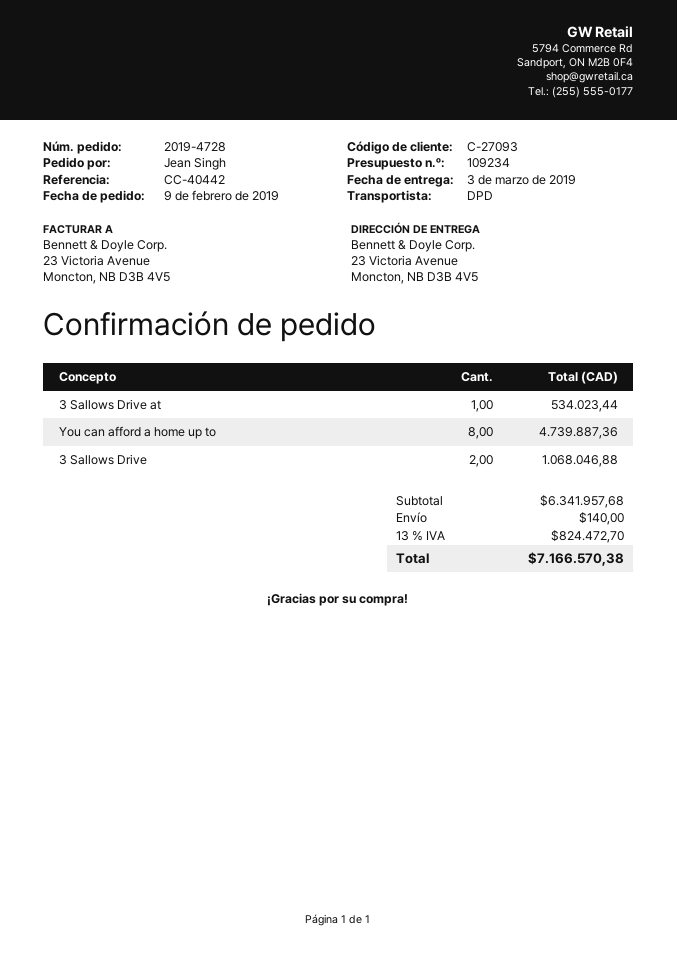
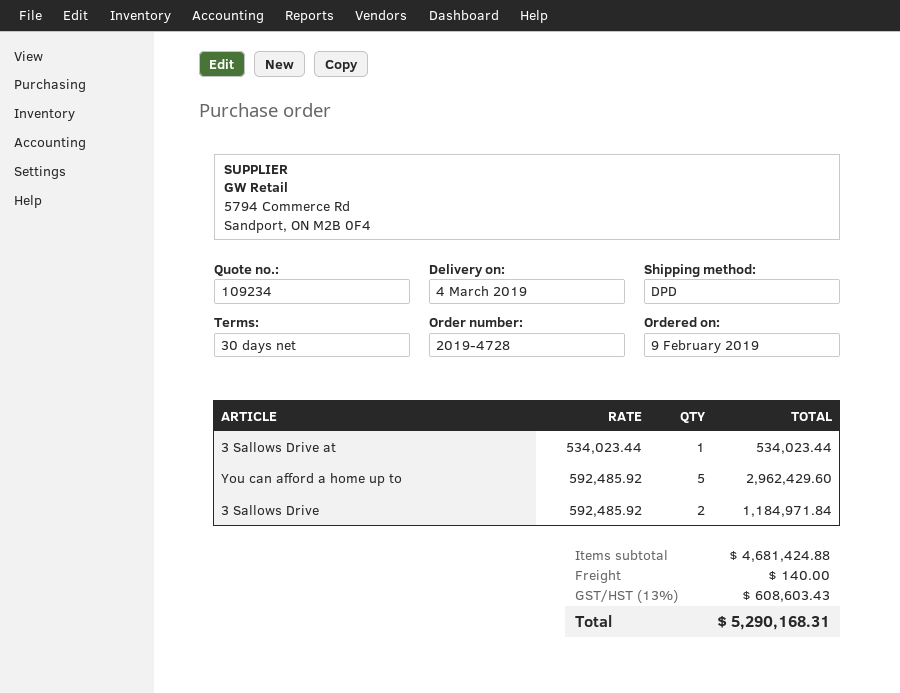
delivery date: 2019-03-03 -> 2019-03-04
You can afford a home up to: 8 for 4739887.36 -> 5 for 2962429.60
3 Sallows Drive: 2 for 1068046.88 -> 2 for 1184971.84
subtotal: 6341957.68 -> 4681424.88
tax: 13% = 824472.70 -> 13% = 608603.43
total: 7166570.38 -> 5290168.31

